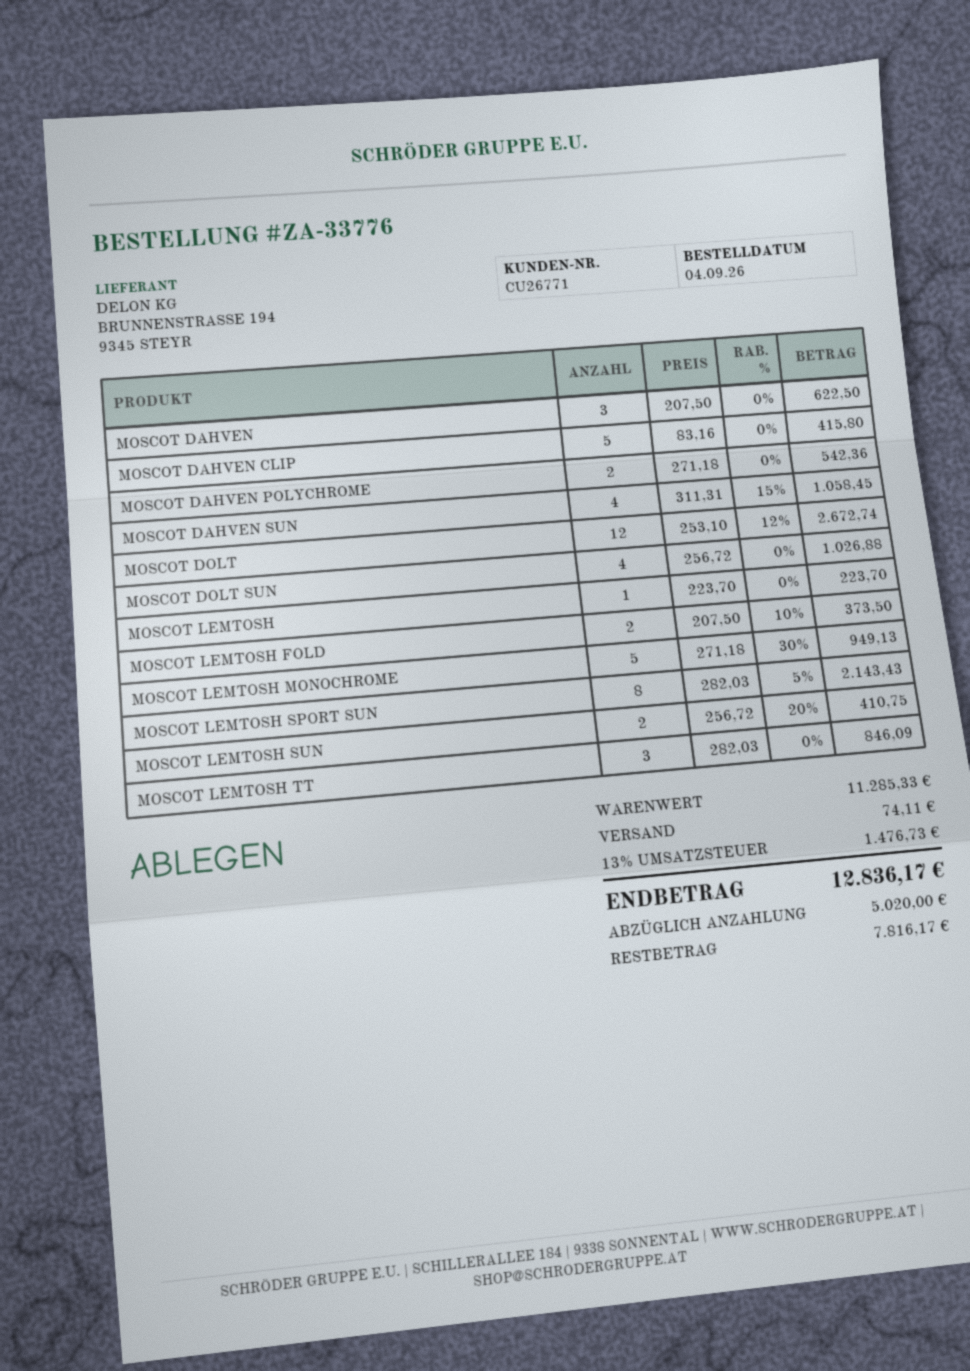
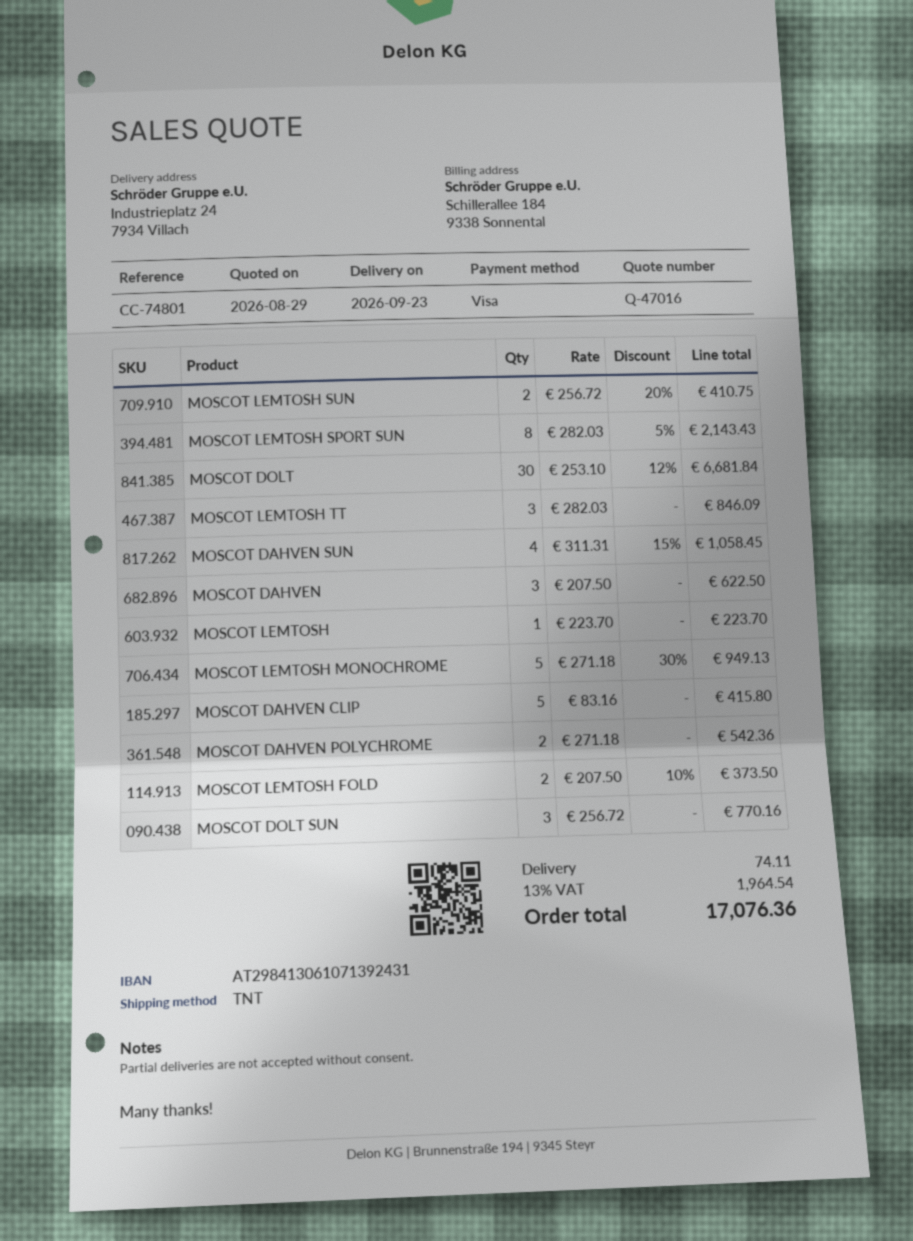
MOSCOT DOLT: 12 x 253.10 - 12% = 2672.74 -> 30 x 253.10 - 12% = 6681.84
MOSCOT DOLT SUN: 4 x 256.72 = 1026.88 -> 3 x 256.72 = 770.16
tax: 13% = 1476.73 -> 13% = 1964.54
total: 12836.17 -> 17076.36

